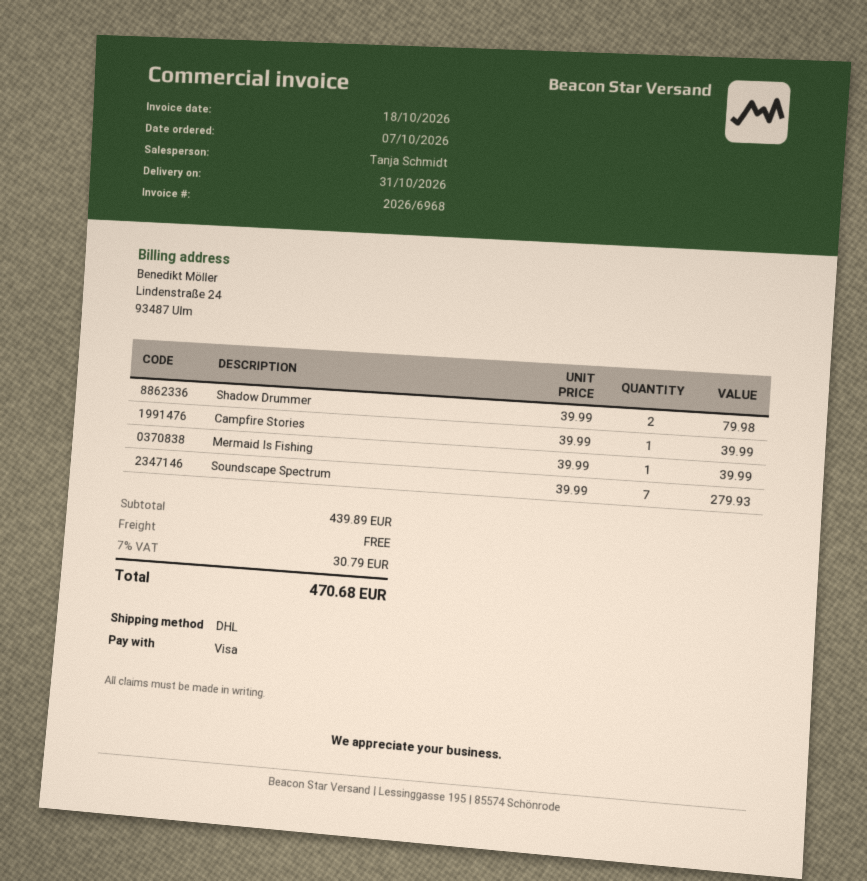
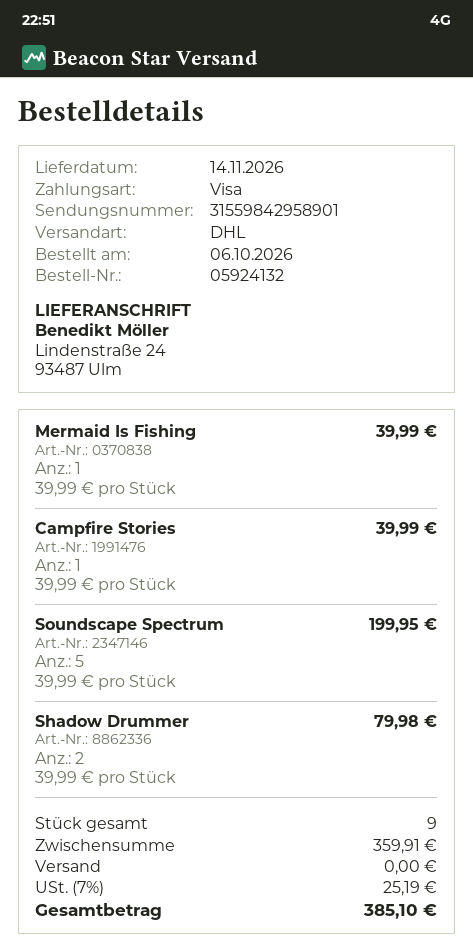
order date: 2026-10-07 -> 2026-10-06
delivery date: 2026-10-31 -> 2026-11-14
Soundscape Spectrum: 7 x 39.99 = 279.93 -> 5 x 39.99 = 199.95
subtotal: 439.89 -> 359.91
tax: 7% = 30.79 -> 7% = 25.19
total: 470.68 -> 385.10

